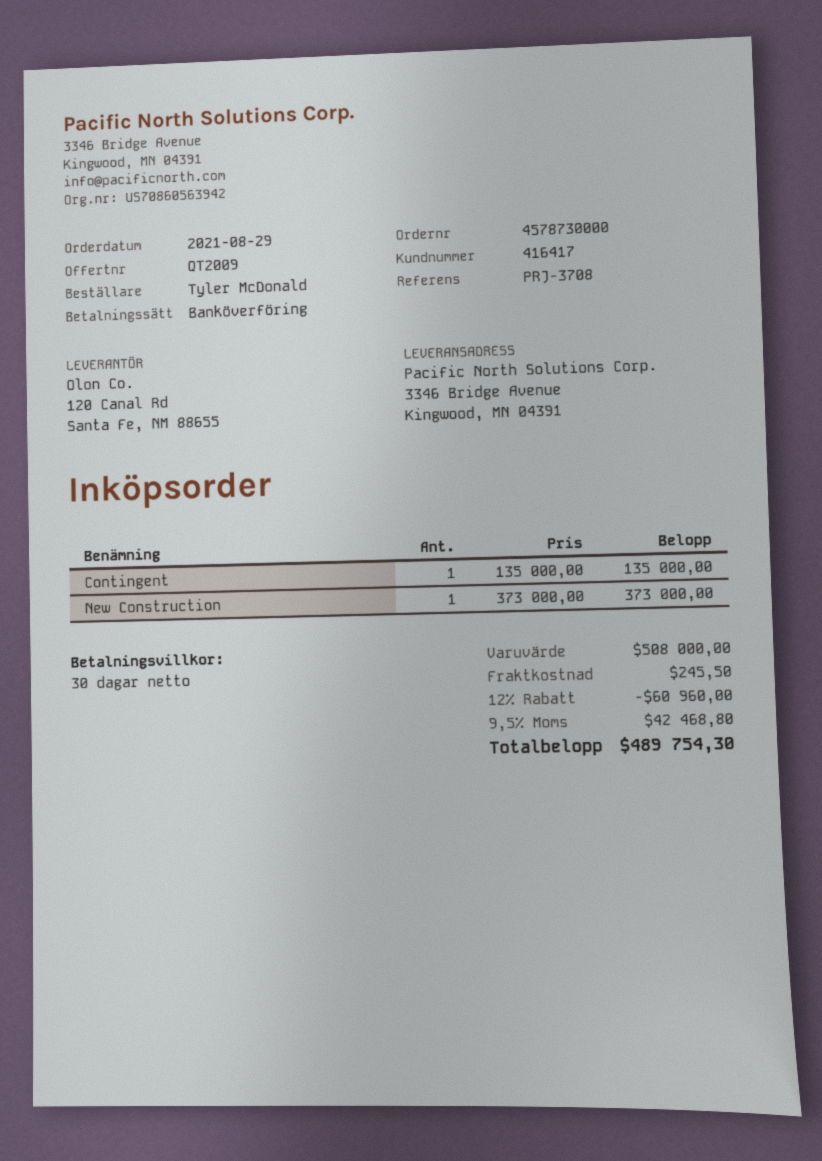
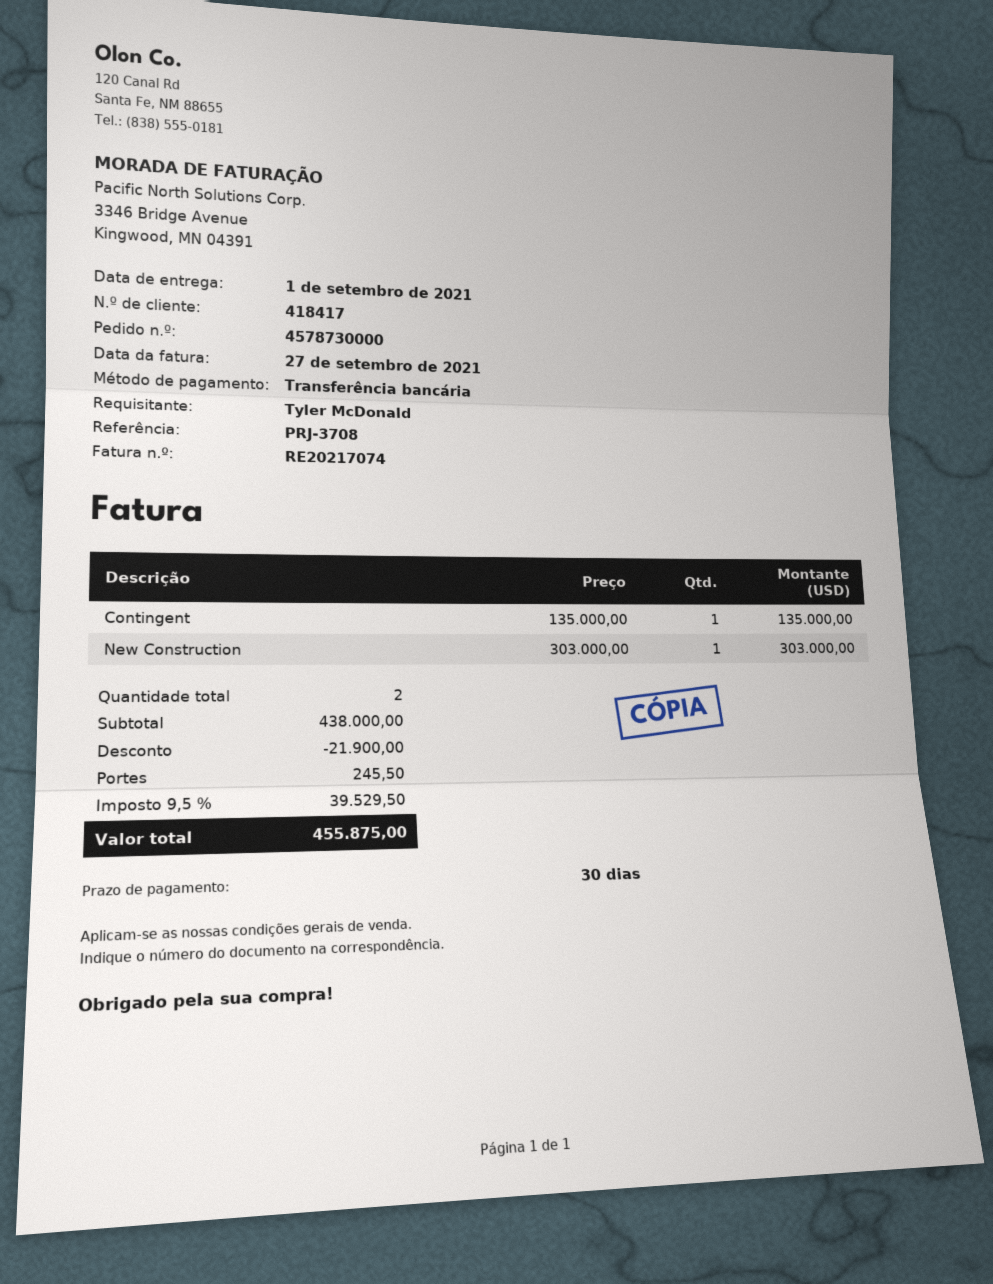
customer number: 416417 -> 418417
New Construction: 1 x 373000.00 = 373000.00 -> 1 x 303000.00 = 303000.00
subtotal: 508000.00 -> 438000.00
discount: 60960.00 -> 21900.00
tax: 9.5% = 42468.80 -> 9.5% = 39529.50
total: 489754.30 -> 455875.00

